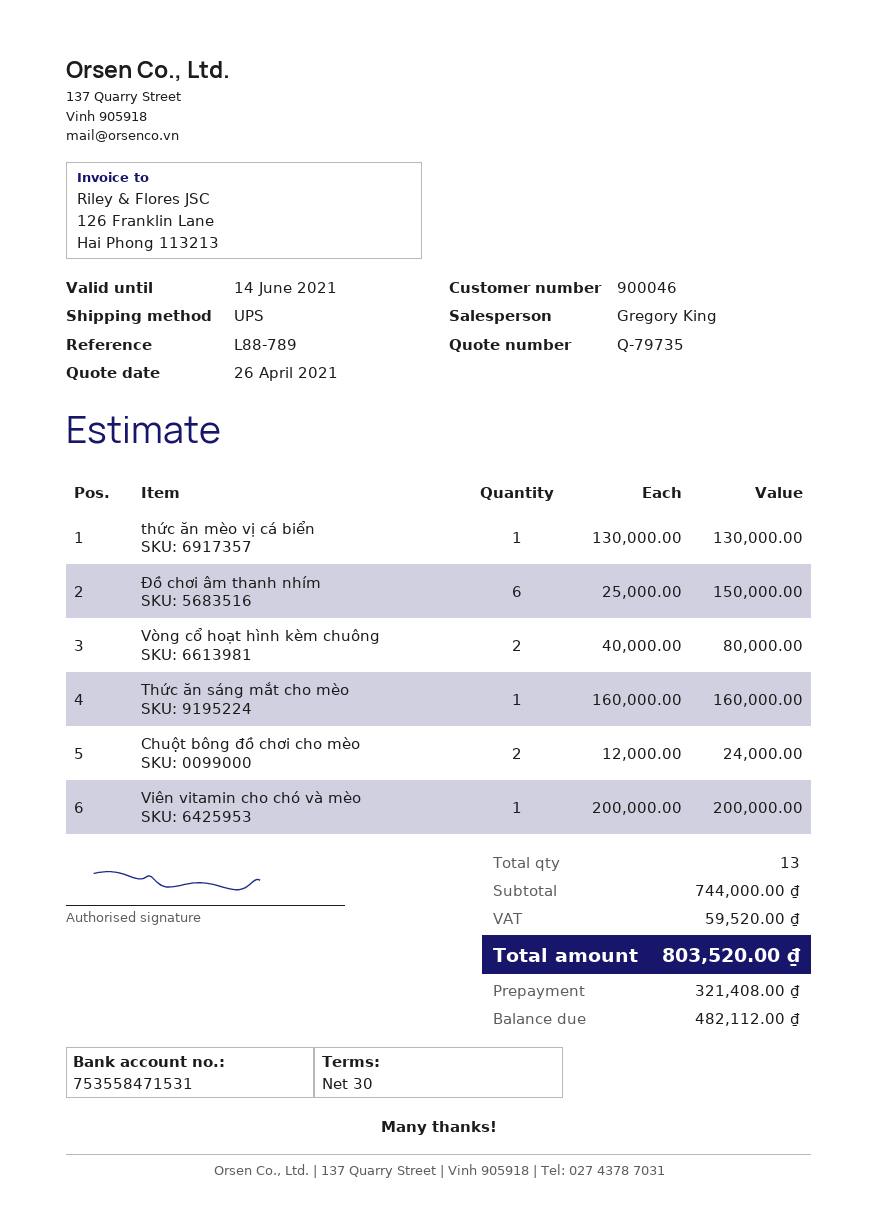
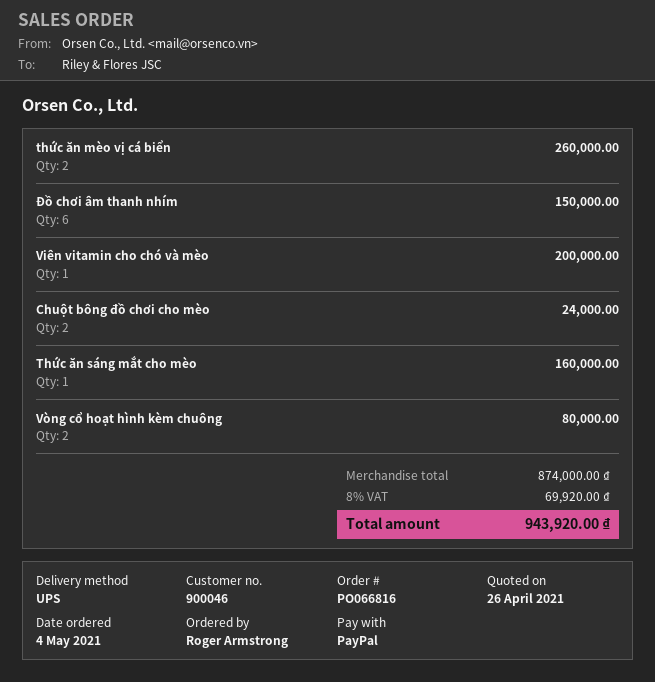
thức ăn mèo vị cá biển: 1 for 130000.00 -> 2 for 260000.00
subtotal: 744000.00 -> 874000.00
tax: 59520.00 -> 69920.00
total: 803520.00 -> 943920.00

